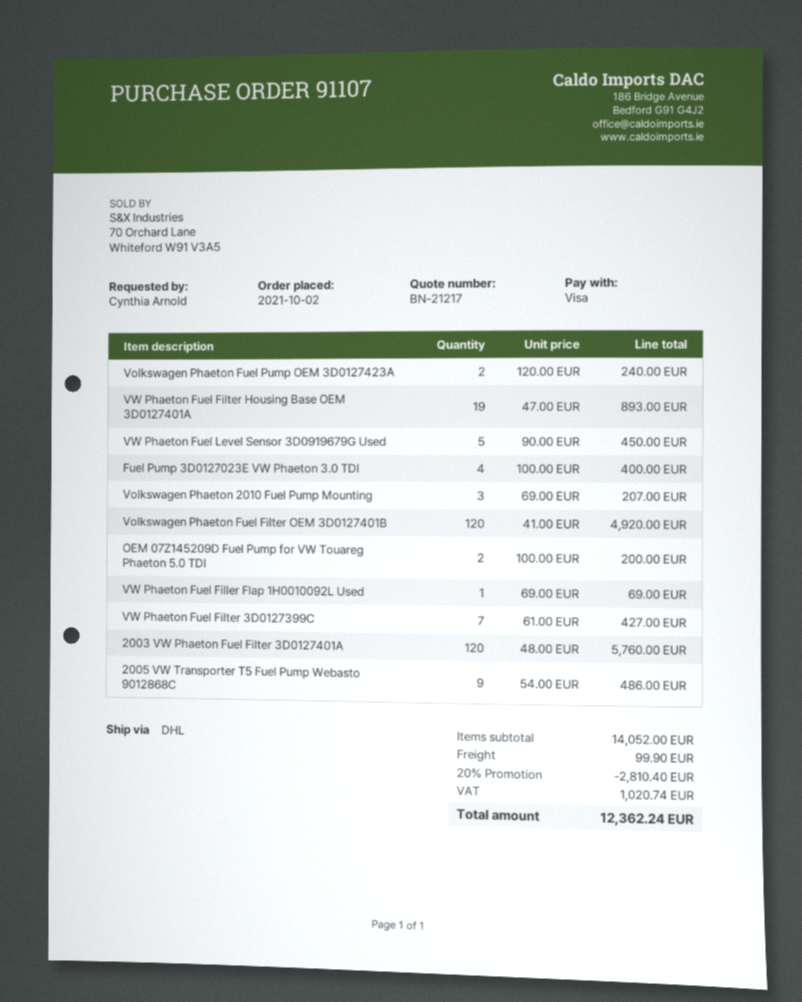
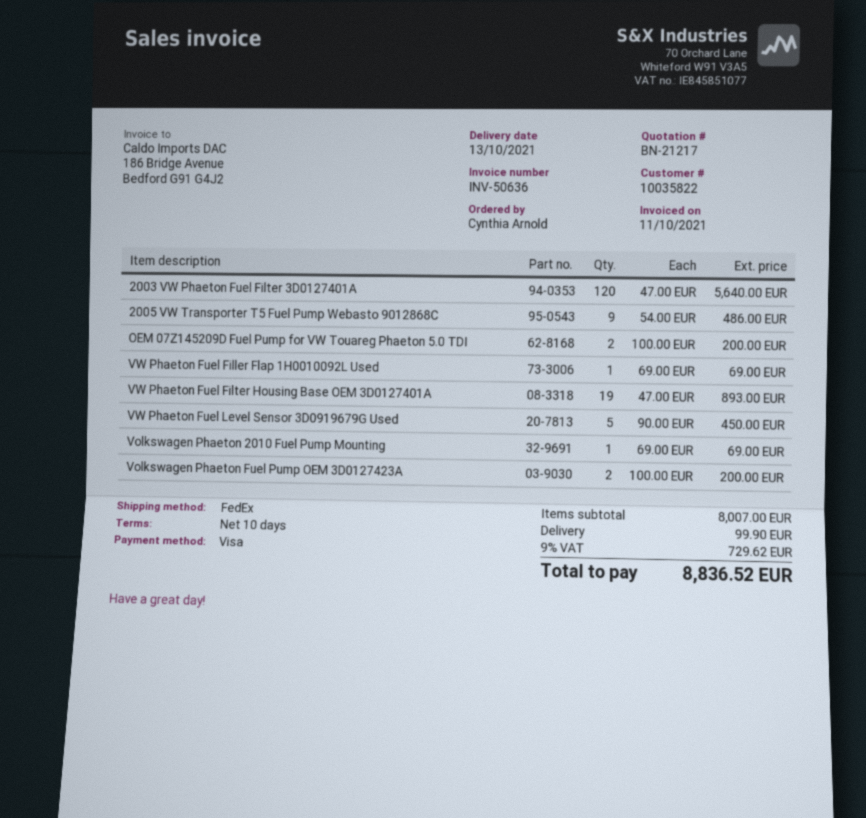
shipping method: DHL -> FedEx
Volkswagen Phaeton Fuel Pump OEM 3D0127423A: 2 x 120.00 = 240.00 -> 2 x 100.00 = 200.00
Fuel Pump 3D0127023E VW Phaeton 3.0 TDI: 4 x 100.00 = 400.00 -> none
Volkswagen Phaeton 2010 Fuel Pump Mounting: 3 x 69.00 = 207.00 -> 1 x 69.00 = 69.00
Volkswagen Phaeton Fuel Filter OEM 3D0127401B: 120 x 41.00 = 4920.00 -> none
VW Phaeton Fuel Filter 3D0127399C: 7 x 61.00 = 427.00 -> none
2003 VW Phaeton Fuel Filter 3D0127401A: 120 x 48.00 = 5760.00 -> 120 x 47.00 = 5640.00
subtotal: 14052.00 -> 8007.00
discount: 20% = 2810.40 -> none
tax: 1020.74 -> 729.62
total: 12362.24 -> 8836.52

